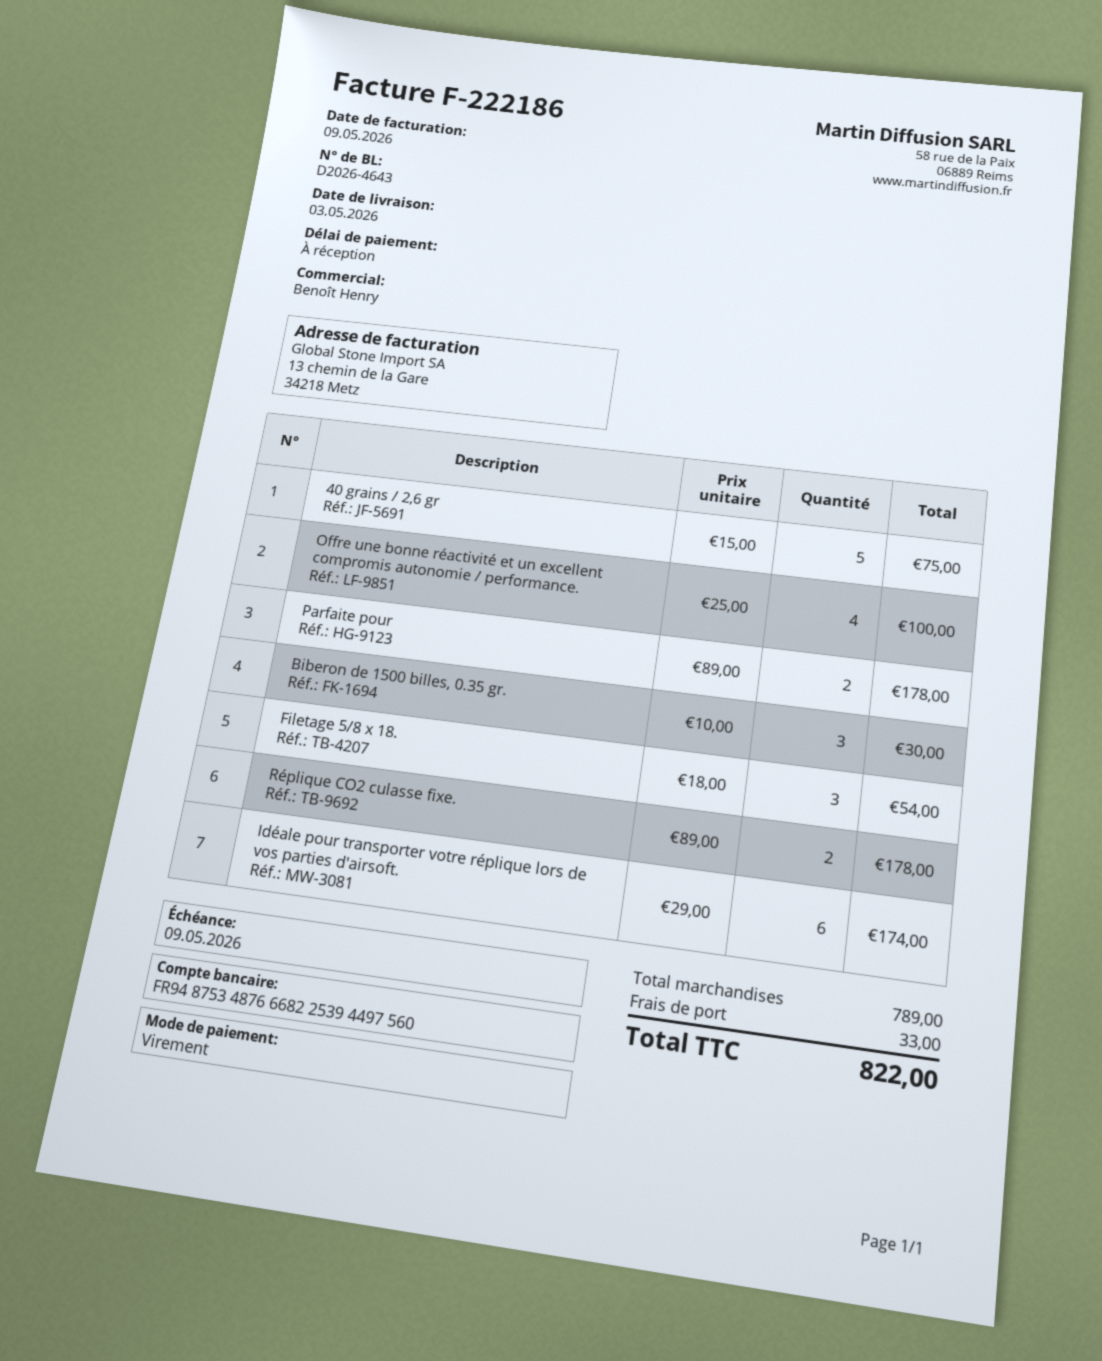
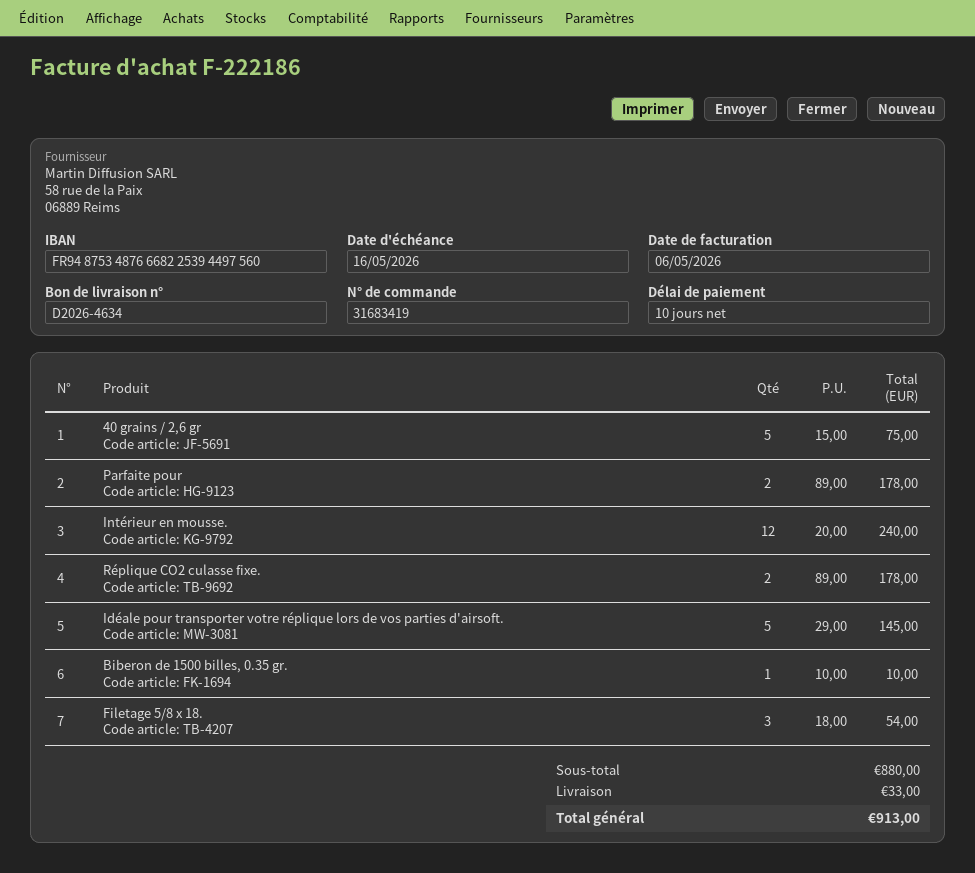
delivery note number: D2026-4643 -> D2026-4634
invoice date: 2026-05-09 -> 2026-05-06
payment terms: on receipt -> 10 days
due date: 2026-05-09 -> 2026-05-16
Offre une bonne réactivité et un excellent compromis autonomie / performance.: 4 x 25.00 = 100.00 -> none
Biberon de 1500 billes, 0.35 gr.: 3 x 10.00 = 30.00 -> 1 x 10.00 = 10.00
Idéale pour transporter votre réplique lors de vos parties d'airsoft.: 6 x 29.00 = 174.00 -> 5 x 29.00 = 145.00
Intérieur en mousse.: none -> 12 x 20.00 = 240.00
subtotal: 789.00 -> 880.00
total: 822.00 -> 913.00

